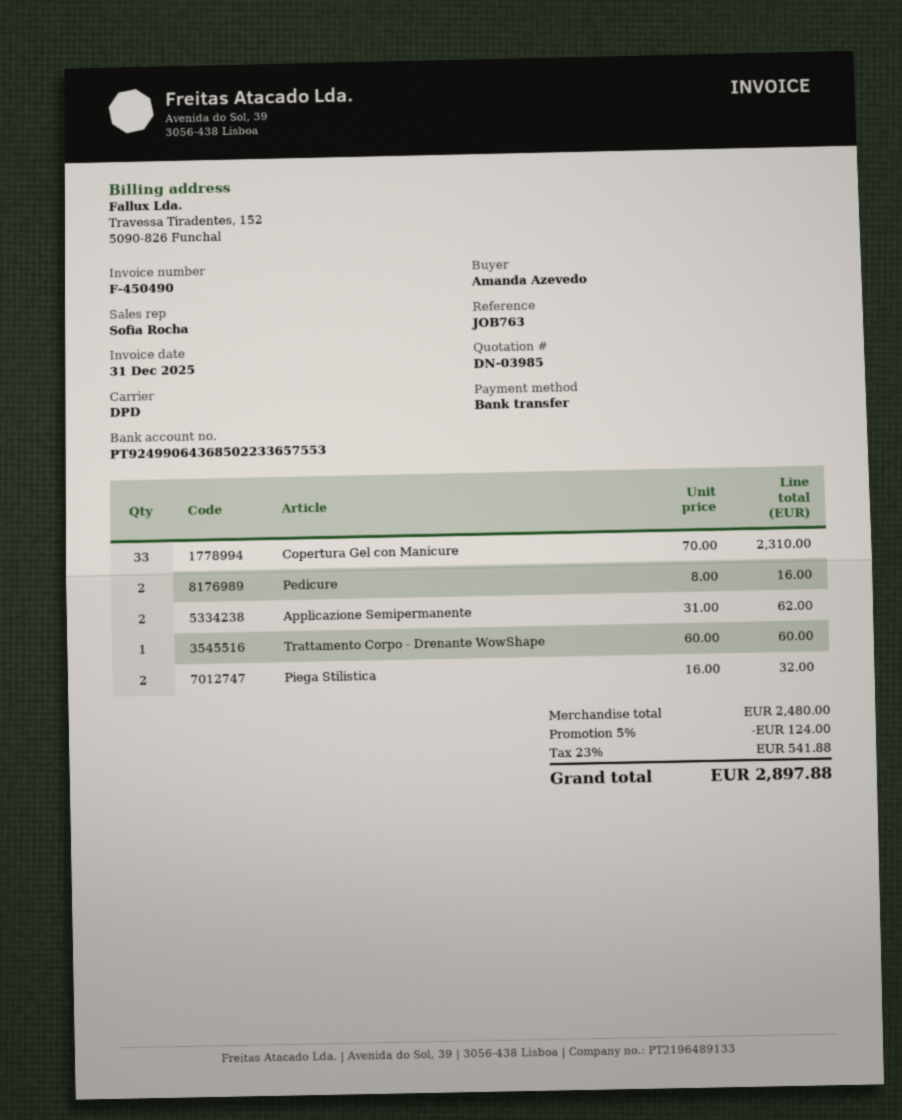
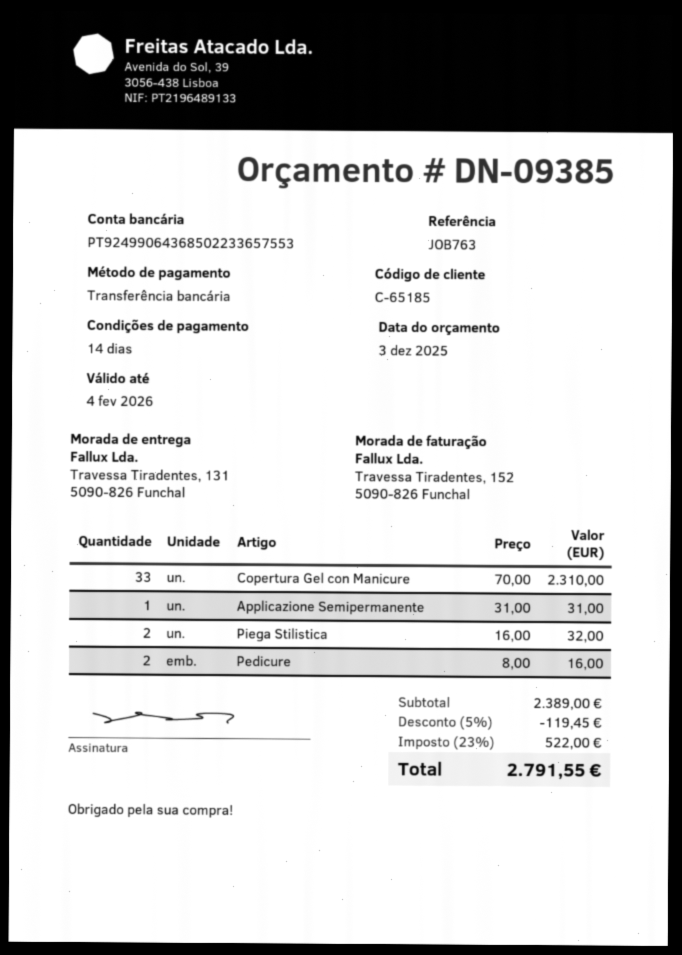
quote number: DN-03985 -> DN-09385
Applicazione Semipermanente: 2 x 31.00 = 62.00 -> 1 x 31.00 = 31.00
Trattamento Corpo - Drenante WowShape: 1 x 60.00 = 60.00 -> none
subtotal: 2480.00 -> 2389.00
discount: 5% = 124.00 -> 5% = 119.45
tax: 23% = 541.88 -> 23% = 522.00
total: 2897.88 -> 2791.55

